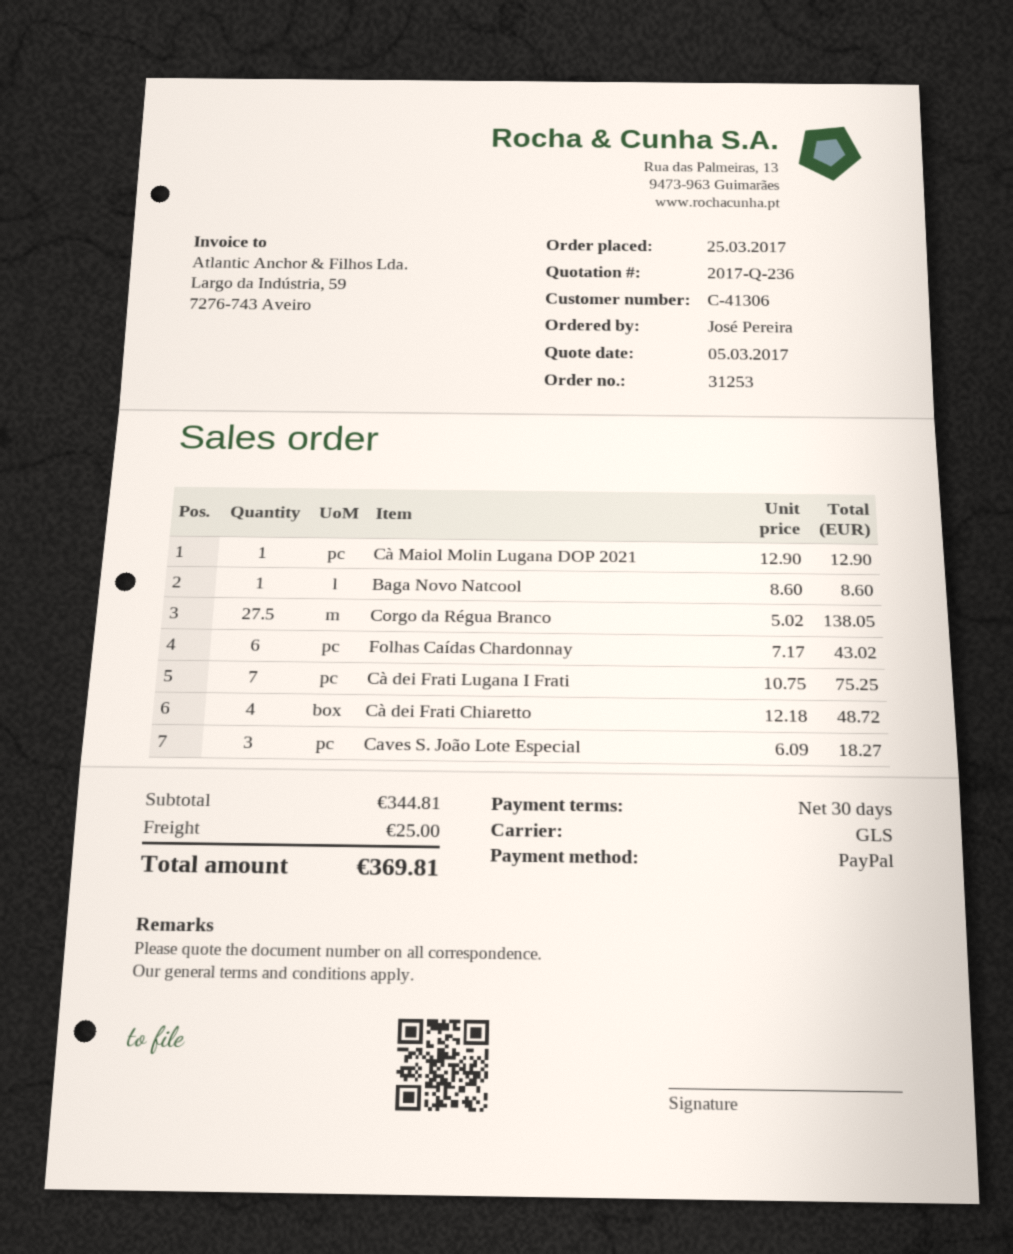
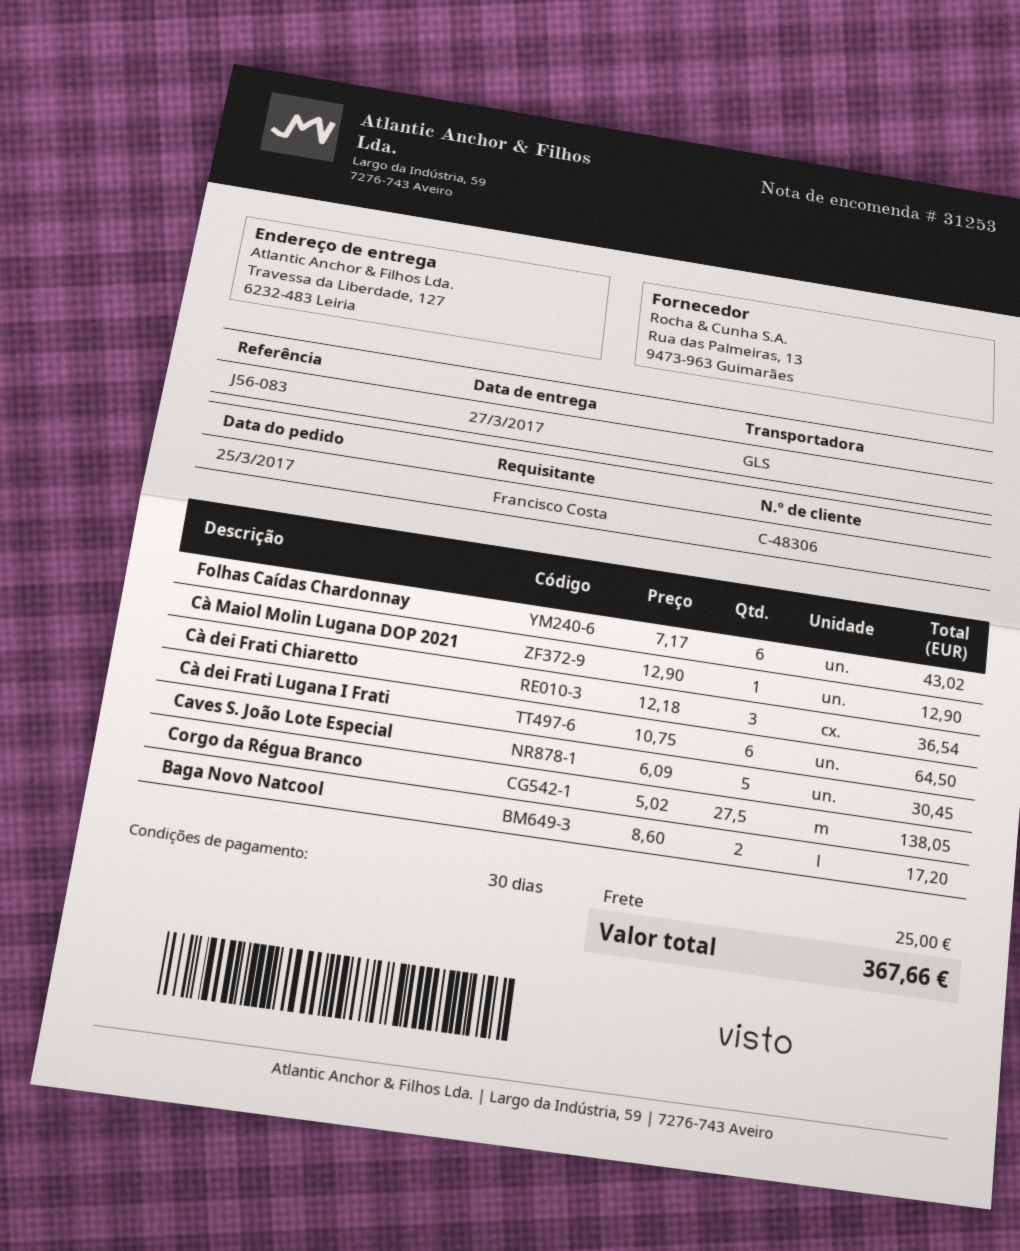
customer number: C-41306 -> C-48306
ordered by: José Pereira -> Francisco Costa
Baga Novo Natcool: 1 x 8.60 = 8.60 -> 2 x 8.60 = 17.20
Cà dei Frati Lugana I Frati: 7 x 10.75 = 75.25 -> 6 x 10.75 = 64.50
Cà dei Frati Chiaretto: 4 x 12.18 = 48.72 -> 3 x 12.18 = 36.54
Caves S. João Lote Especial: 3 x 6.09 = 18.27 -> 5 x 6.09 = 30.45
total: 369.81 -> 367.66

